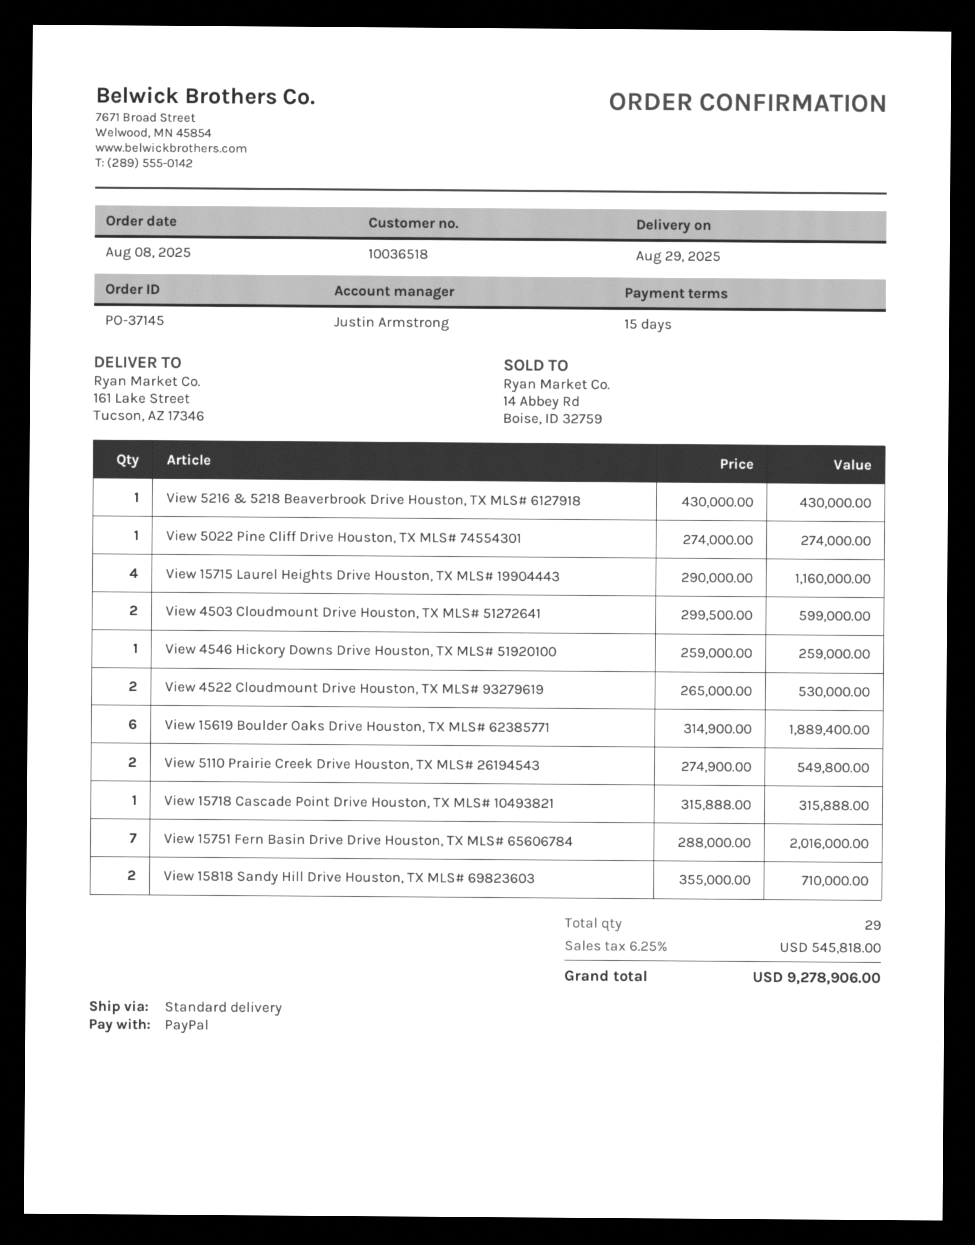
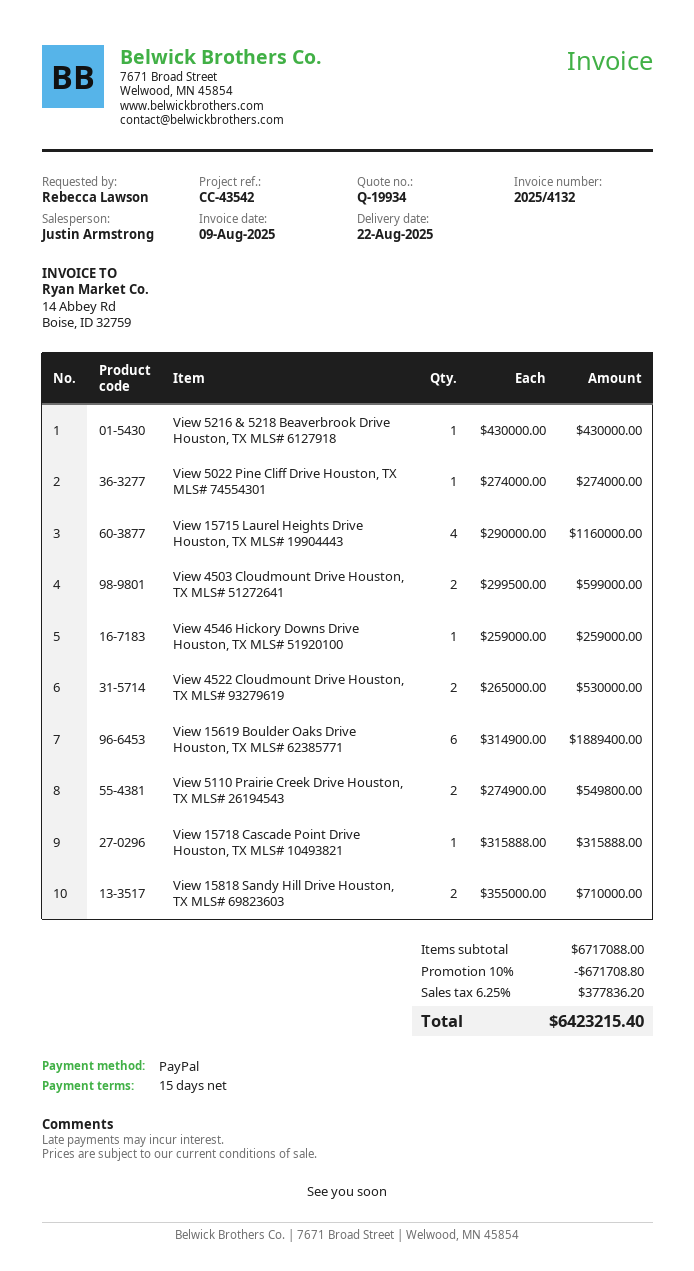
delivery date: 2025-08-29 -> 2025-08-22
View 15751 Fern Basin Drive Drive Houston, TX MLS# 65606784: 7 x 288000.00 = 2016000.00 -> none
discount: none -> 10% = 671708.80
tax: 6.25% = 545818.00 -> 6.25% = 377836.20
total: 9278906.00 -> 6423215.40

